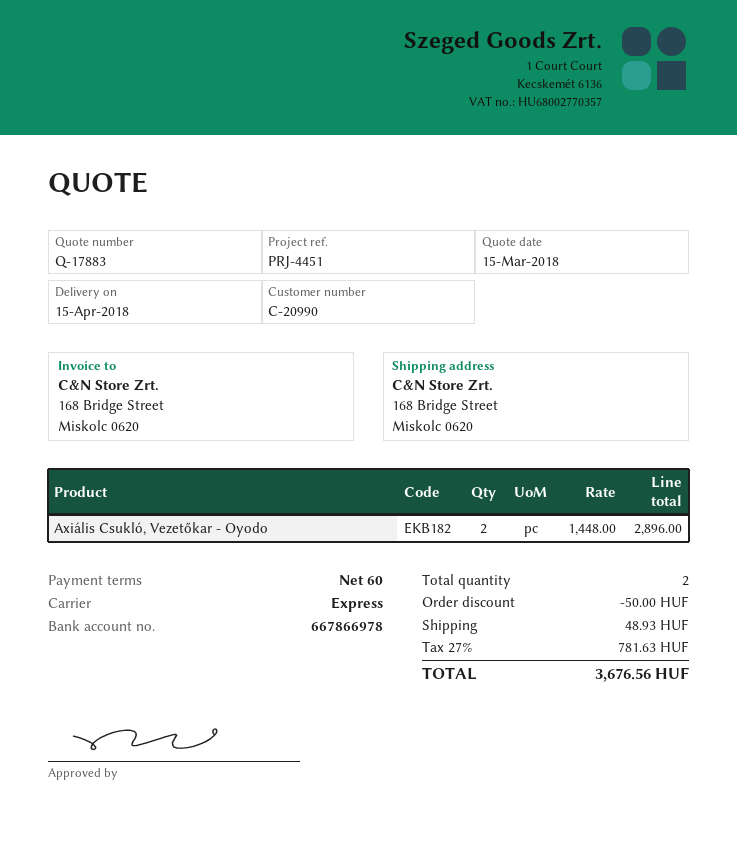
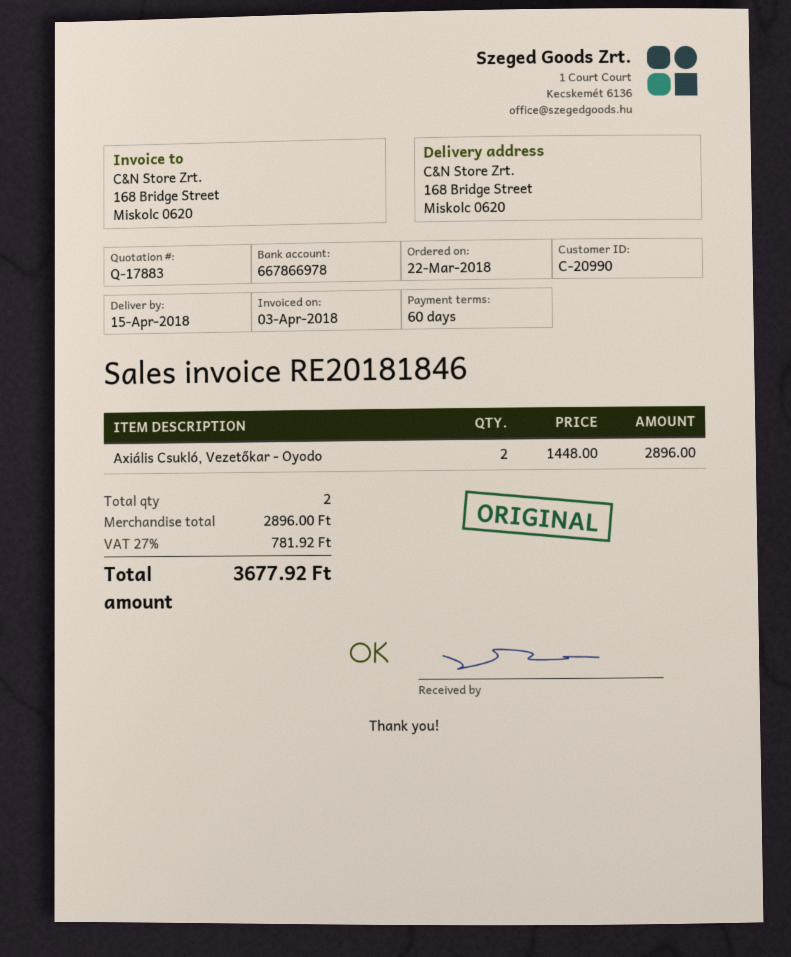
discount: 50.00 -> none
shipping: 48.93 -> none
tax: 27% = 781.63 -> 27% = 781.92
total: 3676.56 -> 3677.92

